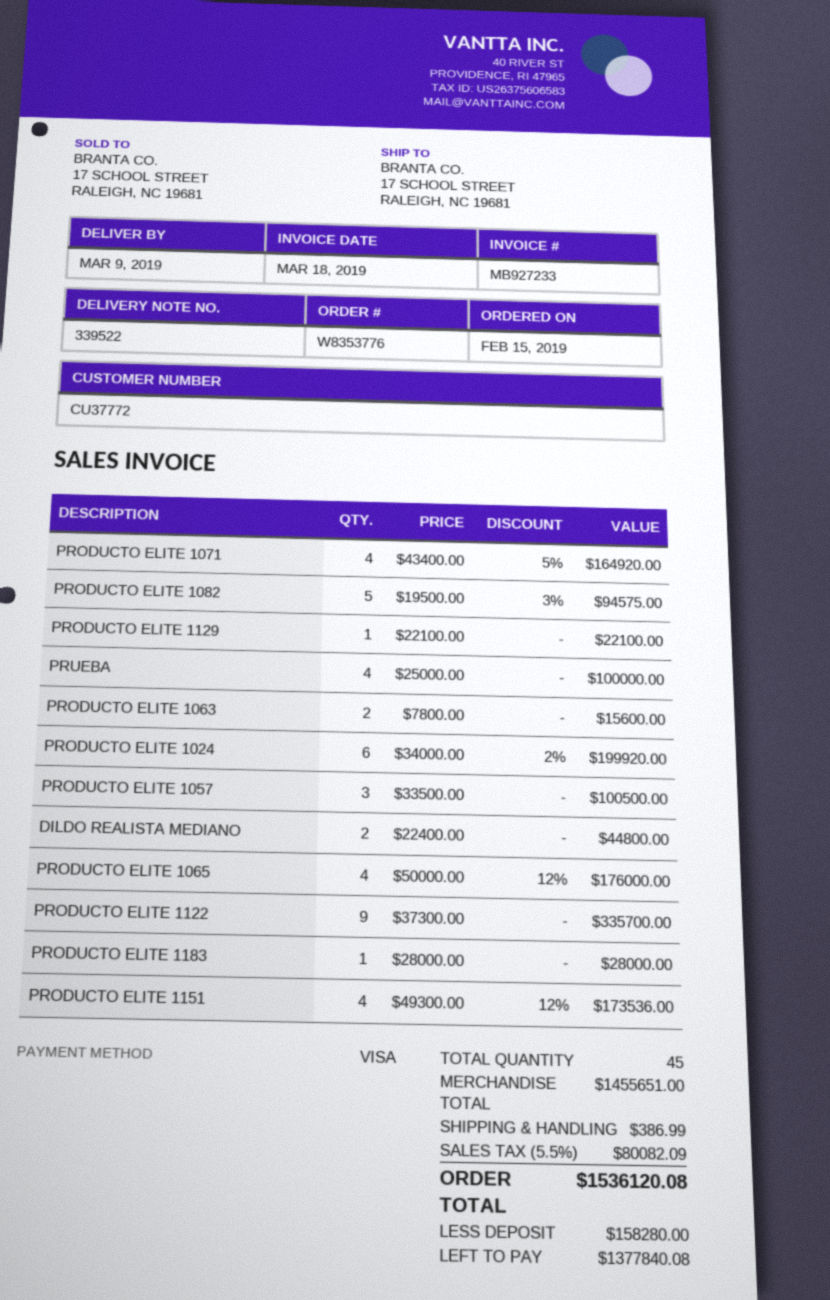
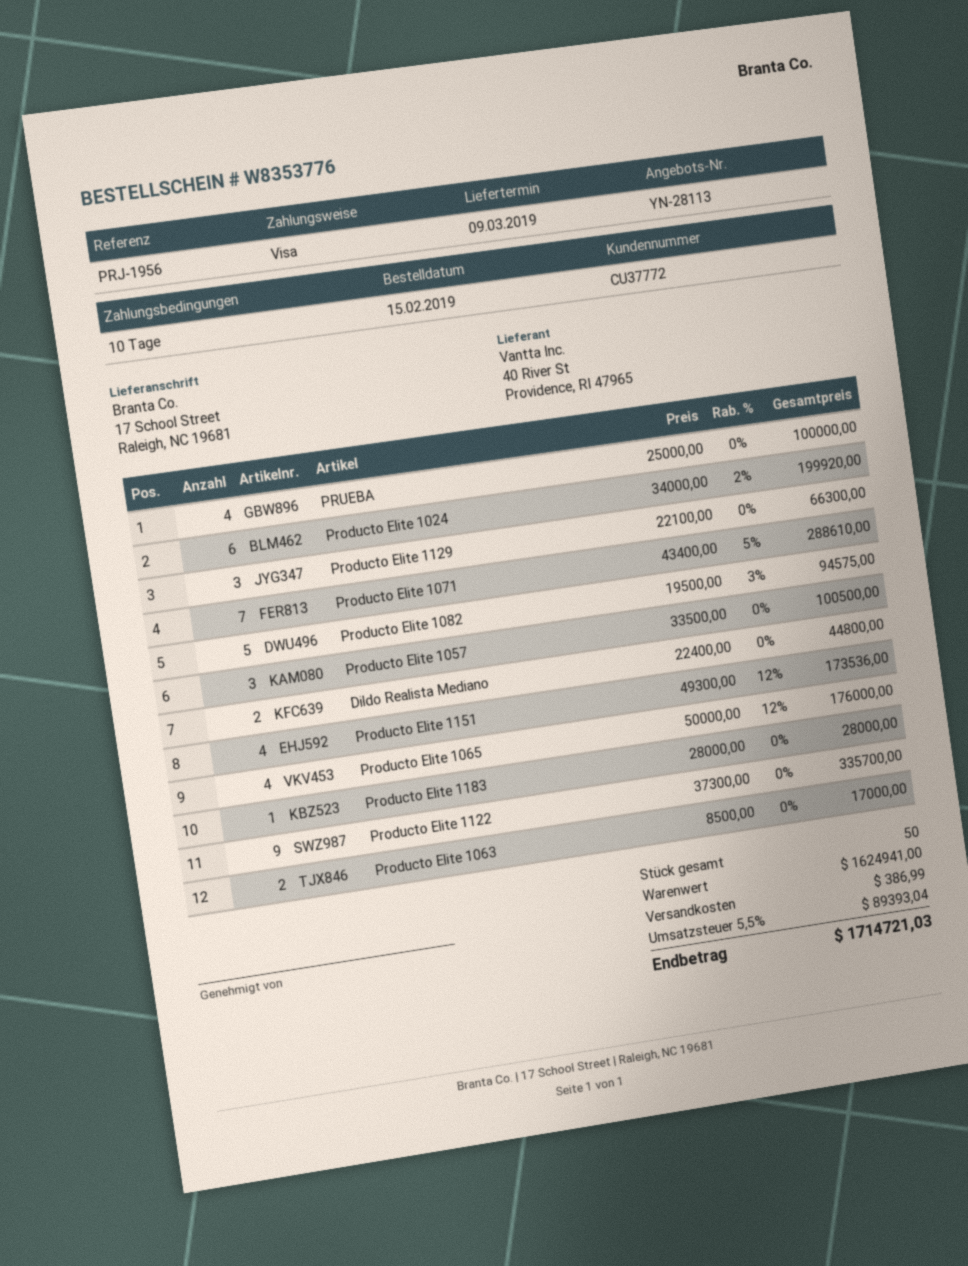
PRODUCTO ELITE 1071: 4 x 43400.00 - 5% = 164920.00 -> 7 x 43400.00 - 5% = 288610.00
PRODUCTO ELITE 1129: 1 x 22100.00 = 22100.00 -> 3 x 22100.00 = 66300.00
PRODUCTO ELITE 1063: 2 x 7800.00 = 15600.00 -> 2 x 8500.00 = 17000.00
total quantity: 45 -> 50
subtotal: 1455651.00 -> 1624941.00
tax: 5.5% = 80082.09 -> 5.5% = 89393.04
total: 1536120.08 -> 1714721.03

